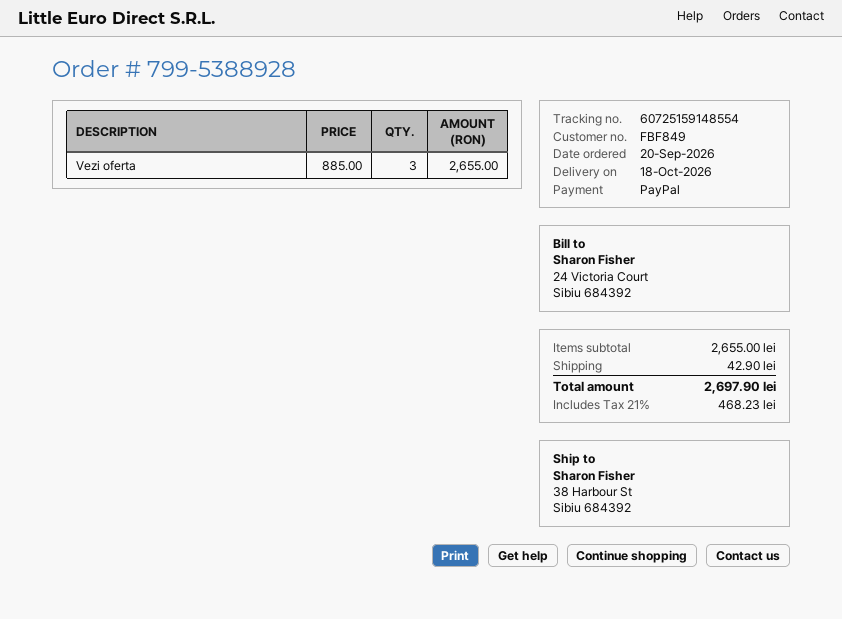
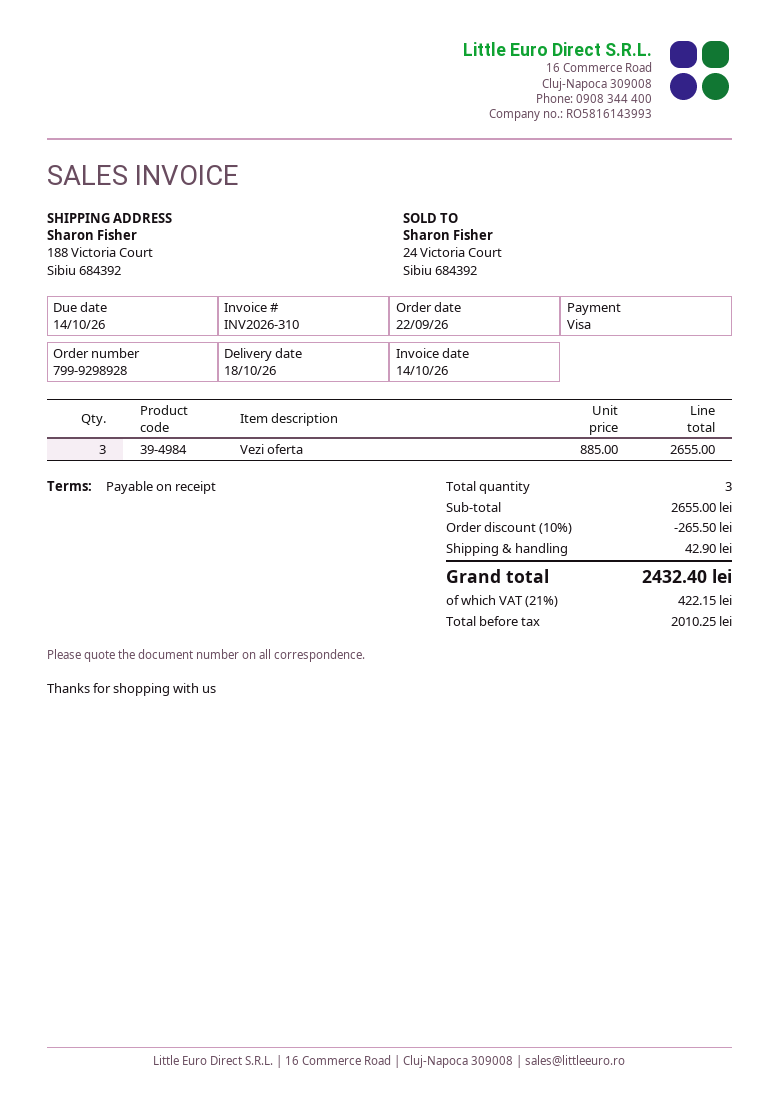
order number: 799-5388928 -> 799-9298928
order date: 2026-09-20 -> 2026-09-22
payment method: PayPal -> Visa
ship to: 38 Harbour St, Sibiu 684392 -> 188 Victoria Court, Sibiu 684392
discount: none -> 10% = 265.50
tax: 21% = 468.23 -> 21% = 422.15
total: 2697.90 -> 2432.40

